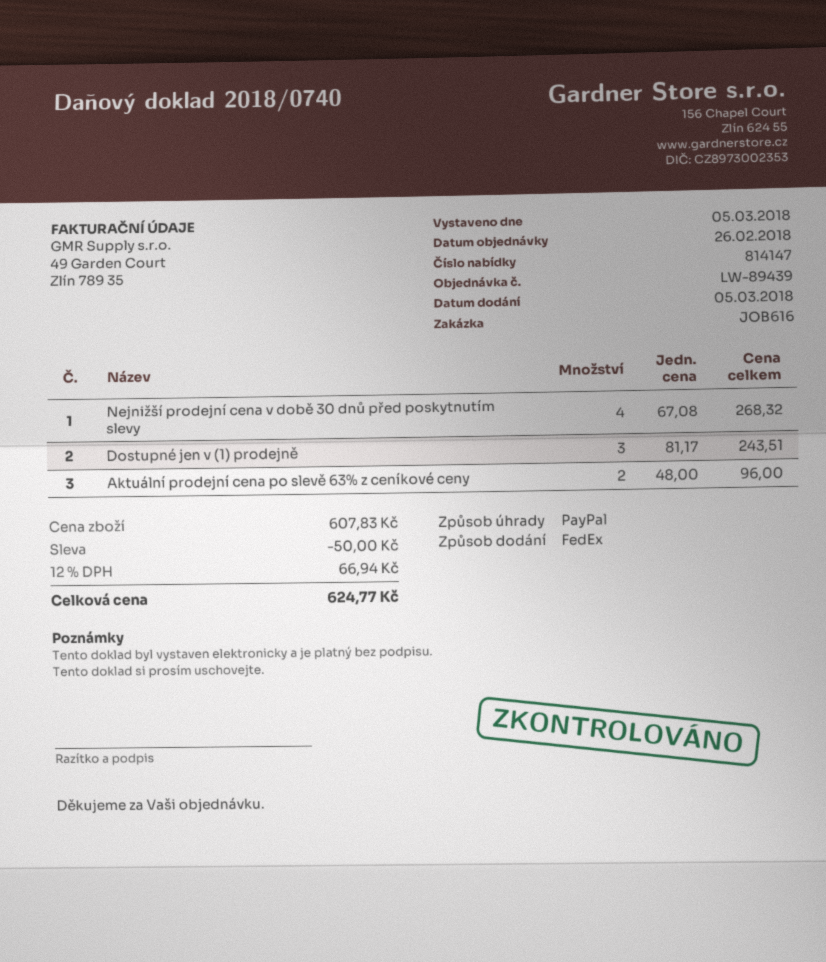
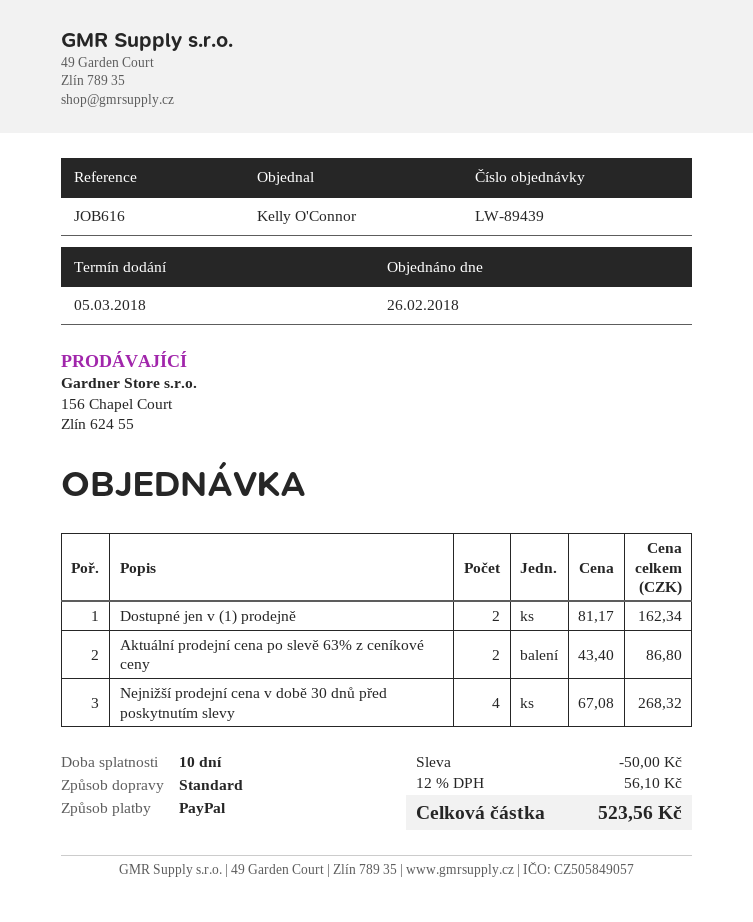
shipping method: FedEx -> standard
Dostupné jen v (1) prodejně: 3 x 81.17 = 243.51 -> 2 x 81.17 = 162.34
Aktuální prodejní cena po slevě 63% z ceníkové ceny: 2 x 48.00 = 96.00 -> 2 x 43.40 = 86.80
tax: 12% = 66.94 -> 12% = 56.10
total: 624.77 -> 523.56

